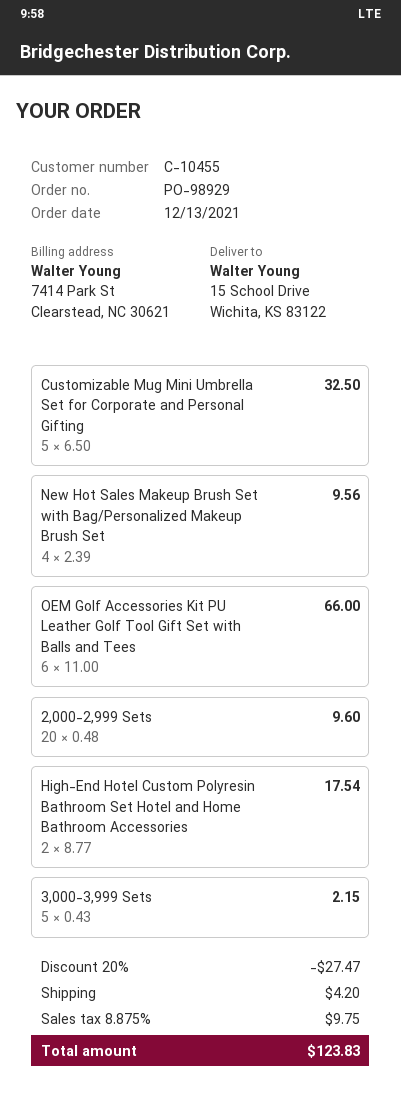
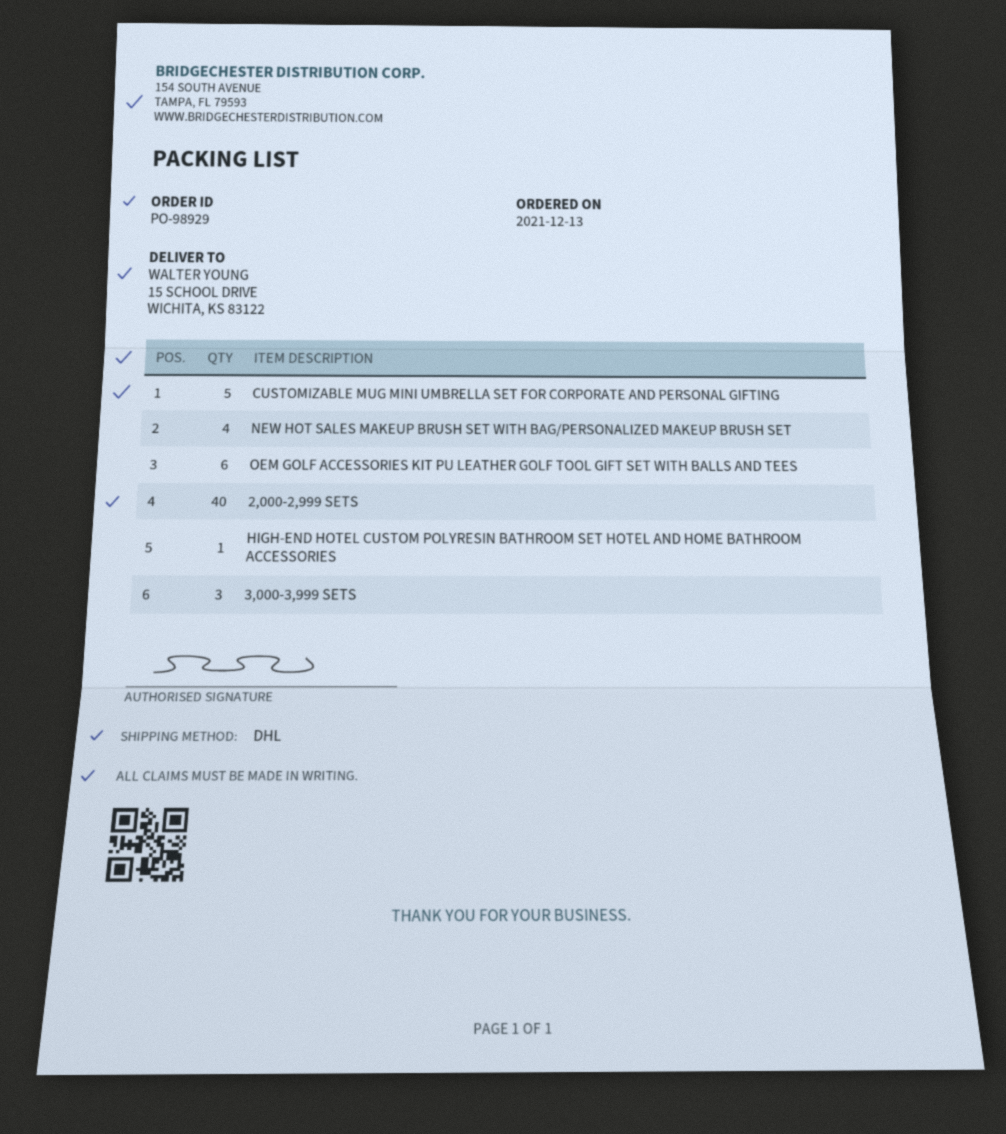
2,000-2,999 Sets: 20 -> 40
High-End Hotel Custom Polyresin Bathroom Set Hotel and Home Bathroom Accessories: 2 -> 1
3,000-3,999 Sets: 5 -> 3

